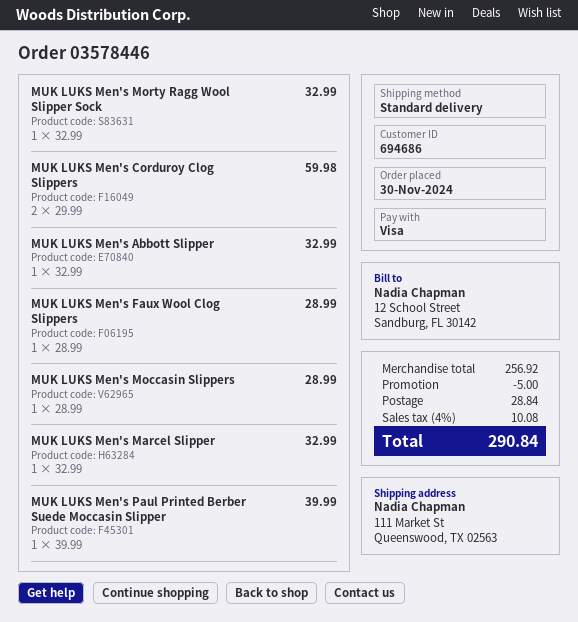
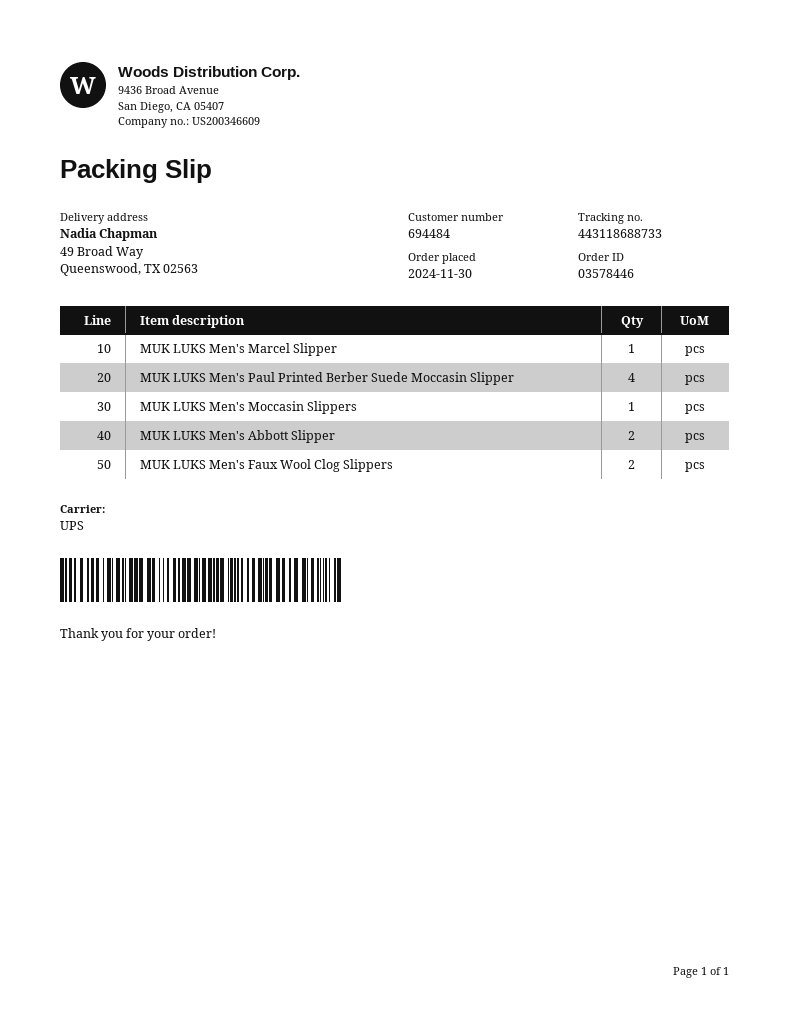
customer number: 694686 -> 694484
shipping method: standard -> UPS
ship to: 111 Market St, Queenswood, TX 02563 -> 49 Broad Way, Queenswood, TX 02563
MUK LUKS Men's Morty Ragg Wool Slipper Sock: 1 -> none
MUK LUKS Men's Corduroy Clog Slippers: 2 -> none
MUK LUKS Men's Abbott Slipper: 1 -> 2
MUK LUKS Men's Faux Wool Clog Slippers: 1 -> 2
MUK LUKS Men's Paul Printed Berber Suede Moccasin Slipper: 1 -> 4

